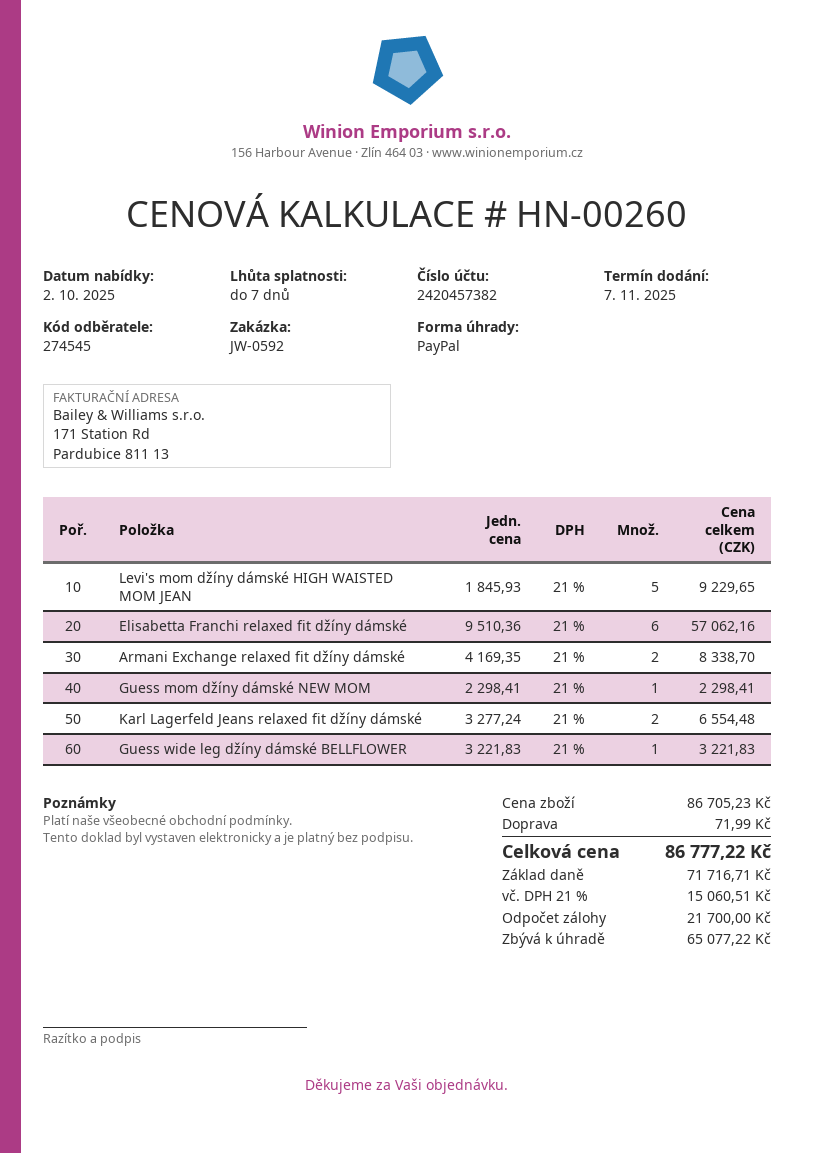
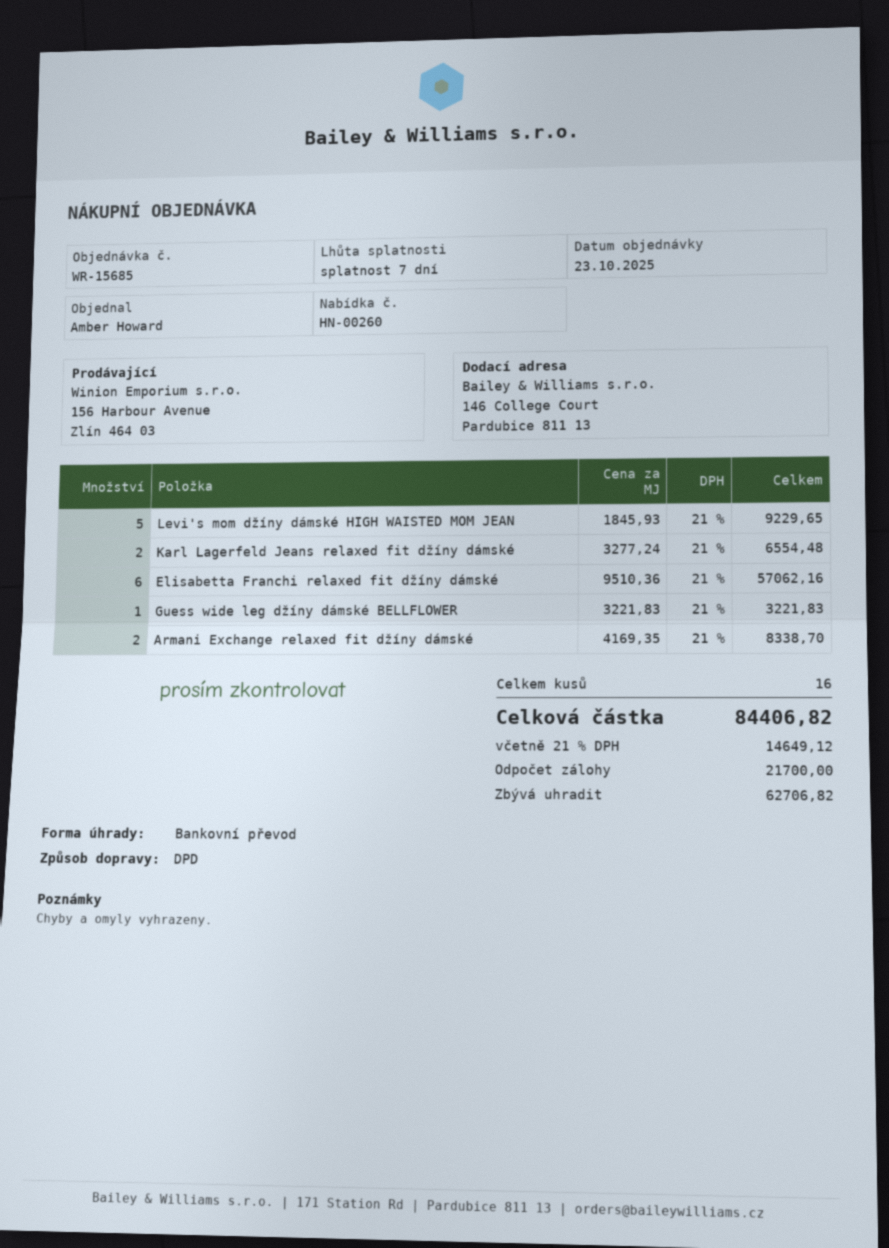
payment method: PayPal -> bank transfer
Guess mom džíny dámské NEW MOM: 1 x 2298.41 = 2298.41 -> none
shipping: 71.99 -> none
tax: 21% = 15060.51 -> 21% = 14649.12
total: 86777.22 -> 84406.82
balance: 65077.22 -> 62706.82

